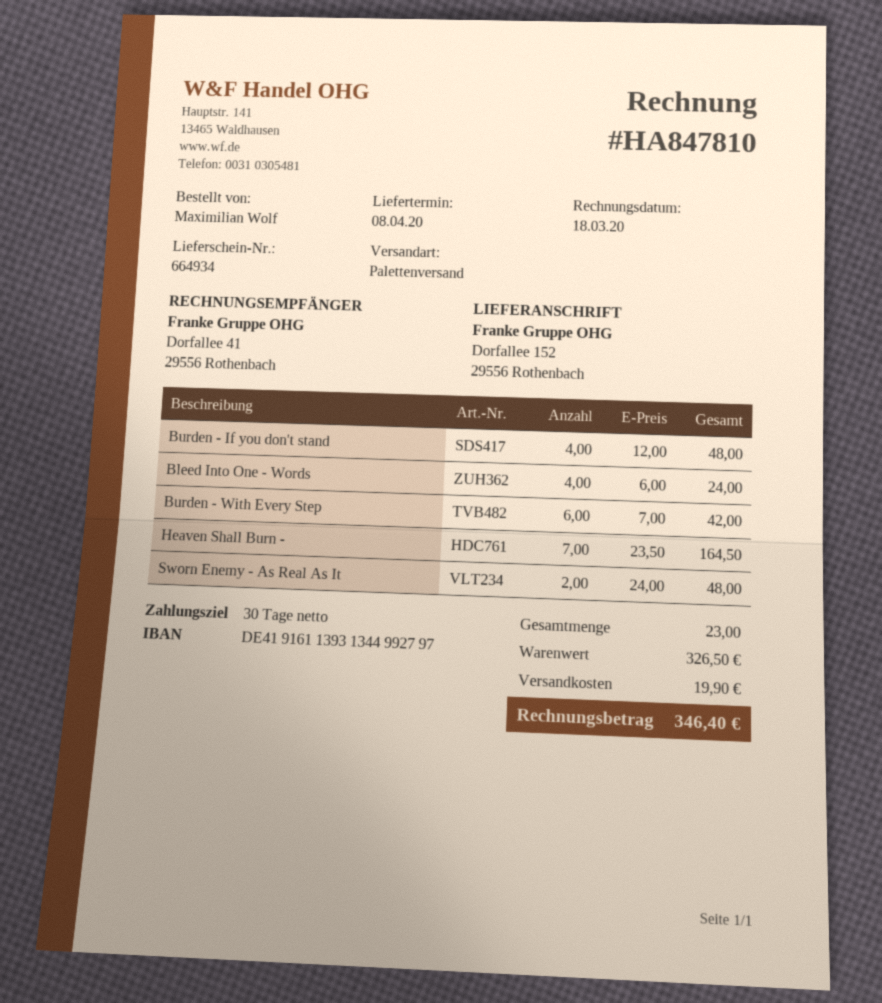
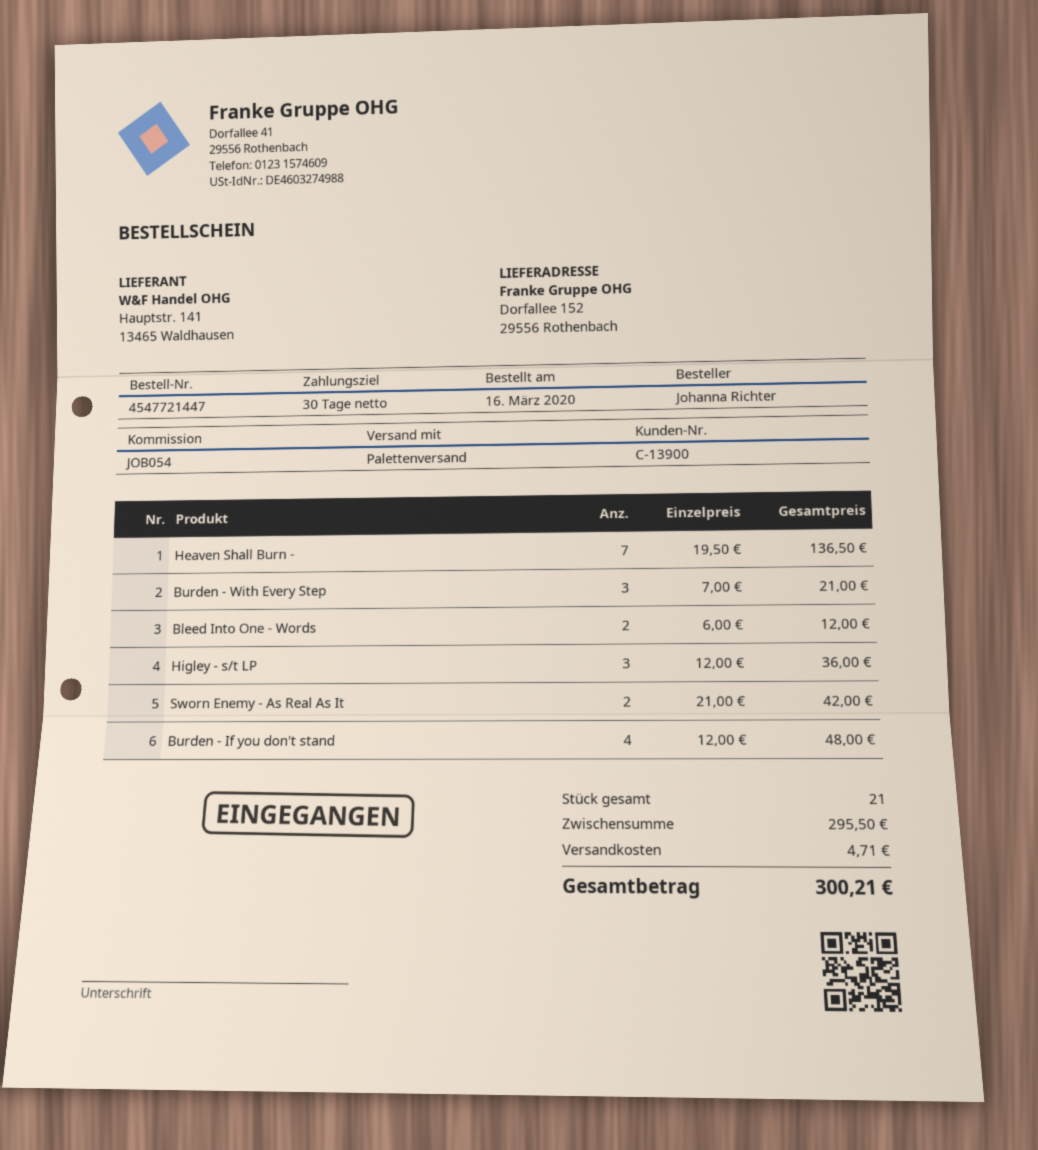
ordered by: Maximilian Wolf -> Johanna Richter
Bleed Into One - Words: 4 x 6.00 = 24.00 -> 2 x 6.00 = 12.00
Burden - With Every Step: 6 x 7.00 = 42.00 -> 3 x 7.00 = 21.00
Heaven Shall Burn -: 7 x 23.50 = 164.50 -> 7 x 19.50 = 136.50
Sworn Enemy - As Real As It: 2 x 24.00 = 48.00 -> 2 x 21.00 = 42.00
Higley - s/t LP: none -> 3 x 12.00 = 36.00
total quantity: 23 -> 21
subtotal: 326.50 -> 295.50
shipping: 19.90 -> 4.71
total: 346.40 -> 300.21

